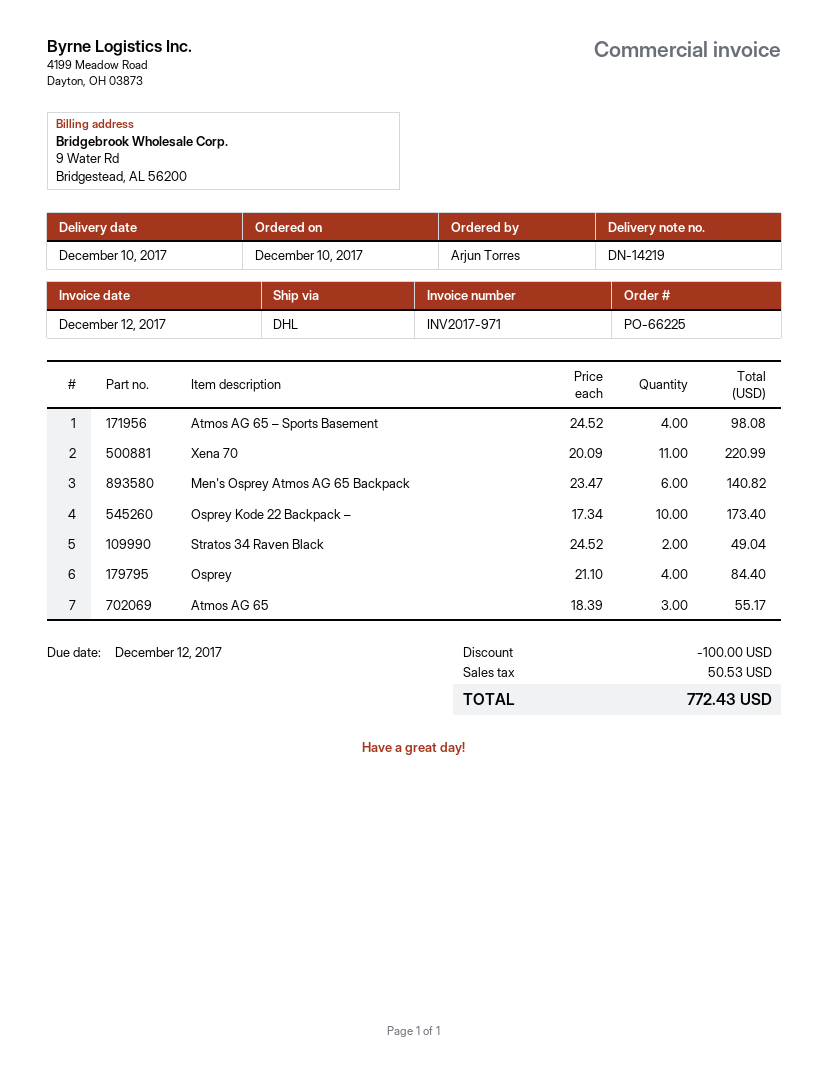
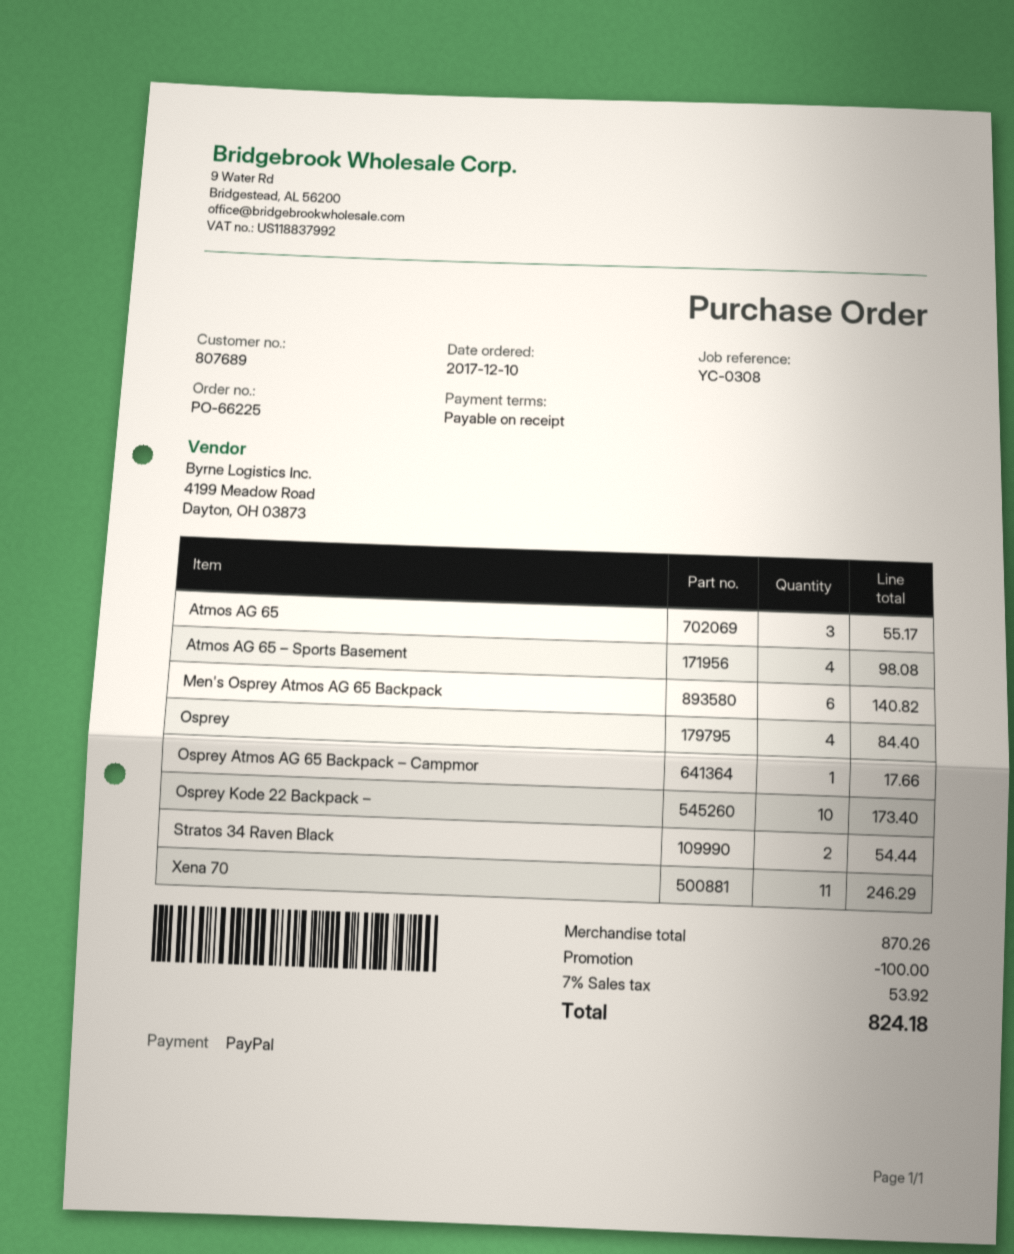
Xena 70: 11 for 220.99 -> 11 for 246.29
Stratos 34 Raven Black: 2 for 49.04 -> 2 for 54.44
Osprey Atmos AG 65 Backpack – Campmor: none -> 1 for 17.66
tax: 50.53 -> 53.92
total: 772.43 -> 824.18

